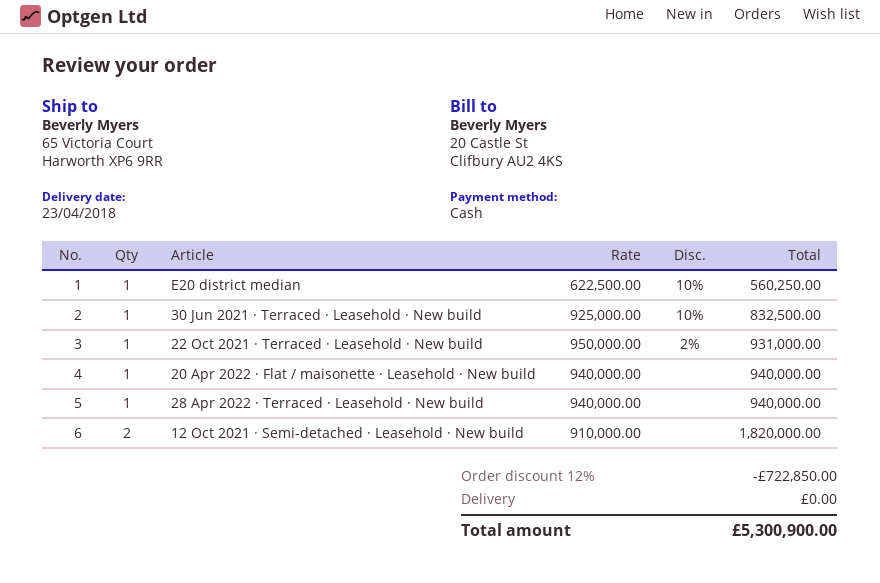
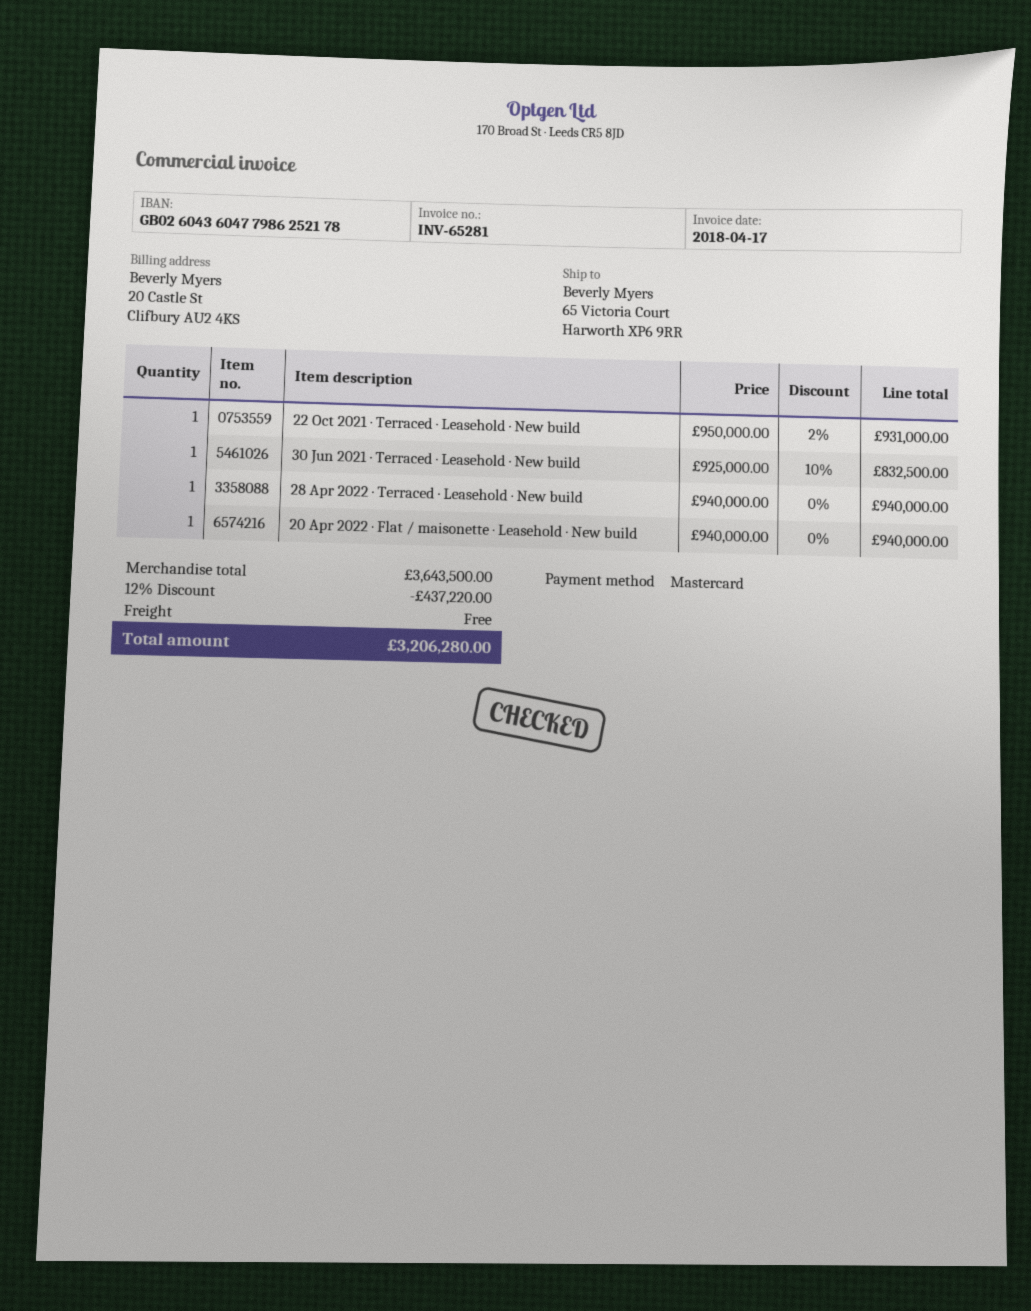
payment method: cash -> Mastercard
E20 district median: 1 x 622500.00 - 10% = 560250.00 -> none
12 Oct 2021 · Semi-detached · Leasehold · New build: 2 x 910000.00 = 1820000.00 -> none
discount: 12% = 722850.00 -> 12% = 437220.00
total: 5300900.00 -> 3206280.00

